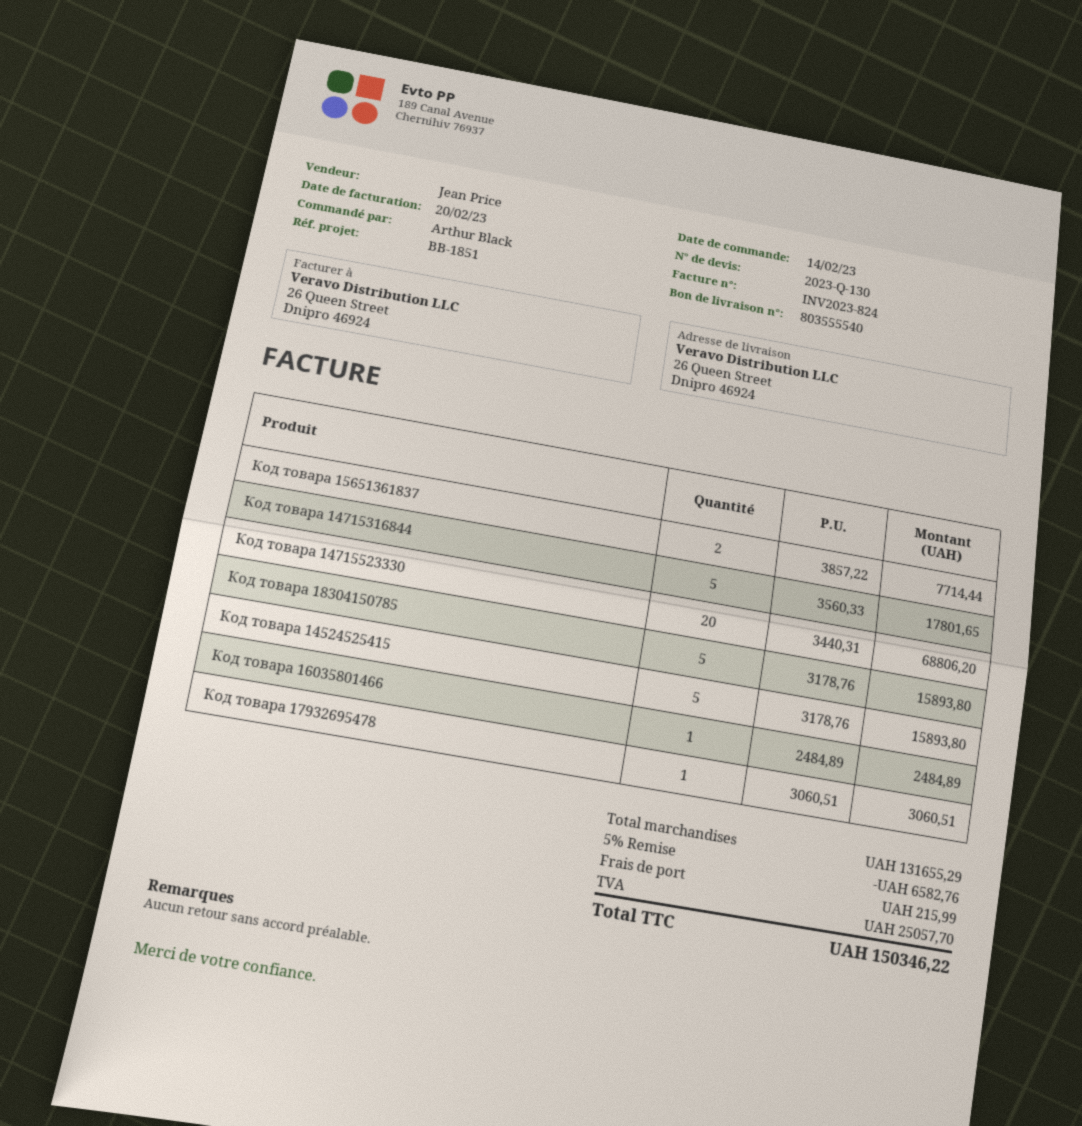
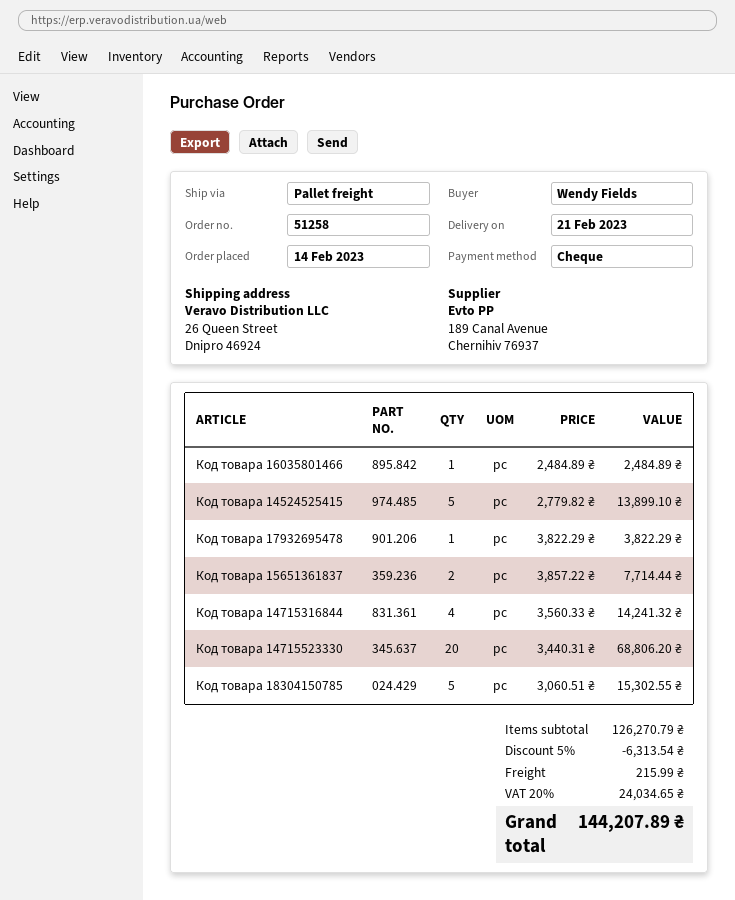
ordered by: Arthur Black -> Wendy Fields
Код товара 14715316844: 5 x 3560.33 = 17801.65 -> 4 x 3560.33 = 14241.32
Код товара 18304150785: 5 x 3178.76 = 15893.80 -> 5 x 3060.51 = 15302.55
Код товара 14524525415: 5 x 3178.76 = 15893.80 -> 5 x 2779.82 = 13899.10
Код товара 17932695478: 1 x 3060.51 = 3060.51 -> 1 x 3822.29 = 3822.29
subtotal: 131655.29 -> 126270.79
discount: 5% = 6582.76 -> 5% = 6313.54
tax: 25057.70 -> 24034.65
total: 150346.22 -> 144207.89

